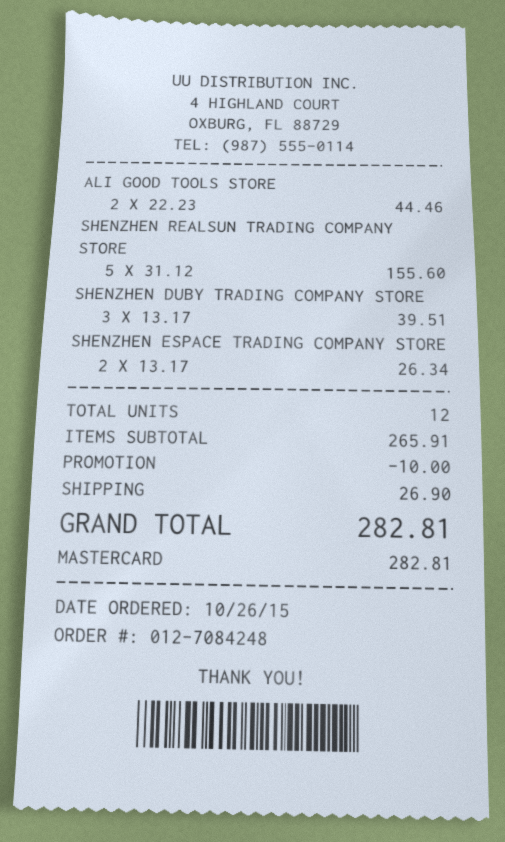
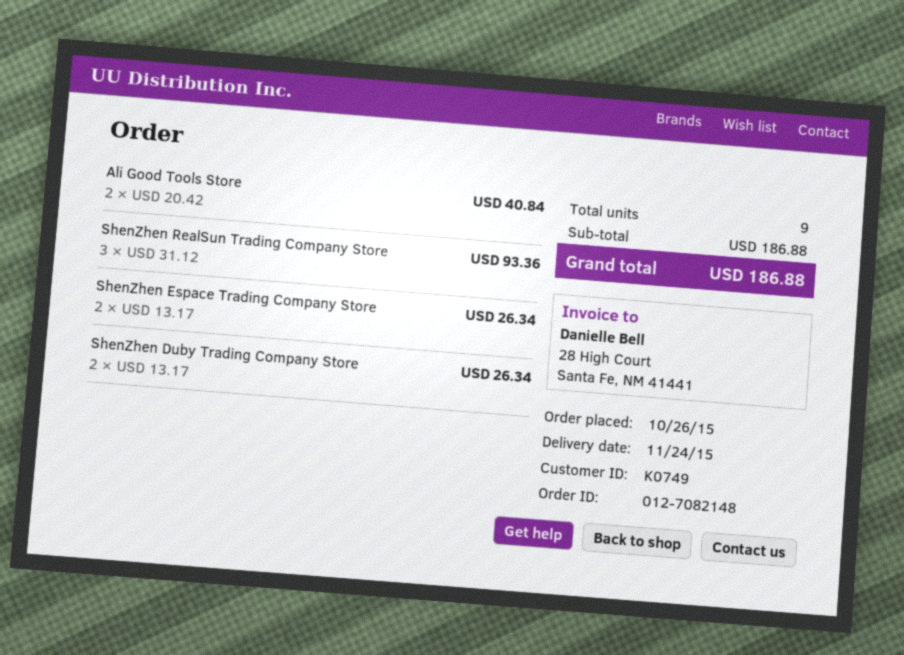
order number: 012-7084248 -> 012-7082148
ALI GOOD TOOLS STORE: 2 x 22.23 = 44.46 -> 2 x 20.42 = 40.84
SHENZHEN REALSUN TRADING COMPANY STORE: 5 x 31.12 = 155.60 -> 3 x 31.12 = 93.36
SHENZHEN DUBY TRADING COMPANY STORE: 3 x 13.17 = 39.51 -> 2 x 13.17 = 26.34
total quantity: 12 -> 9
subtotal: 265.91 -> 186.88
discount: 10.00 -> none
shipping: 26.90 -> none
total: 282.81 -> 186.88

